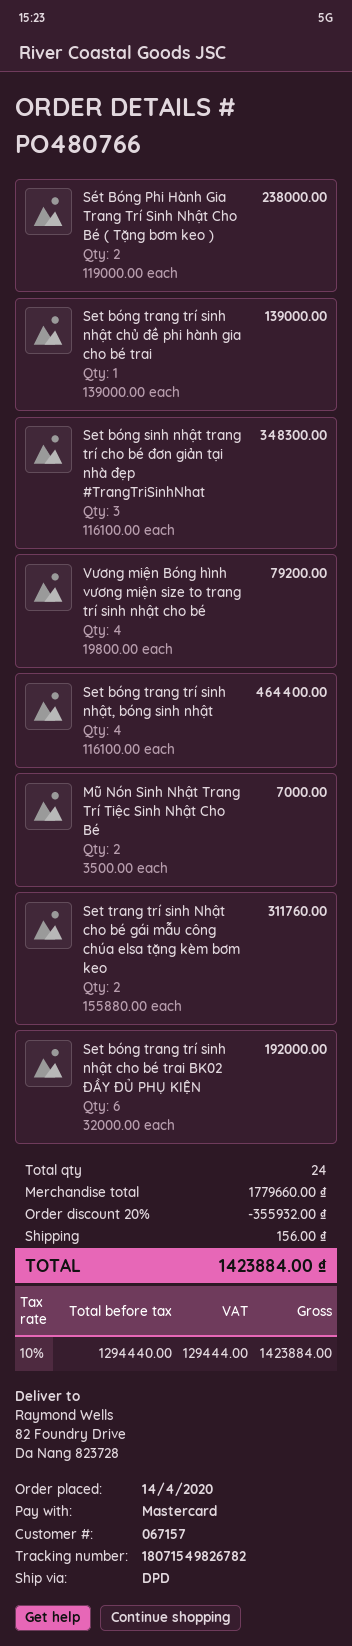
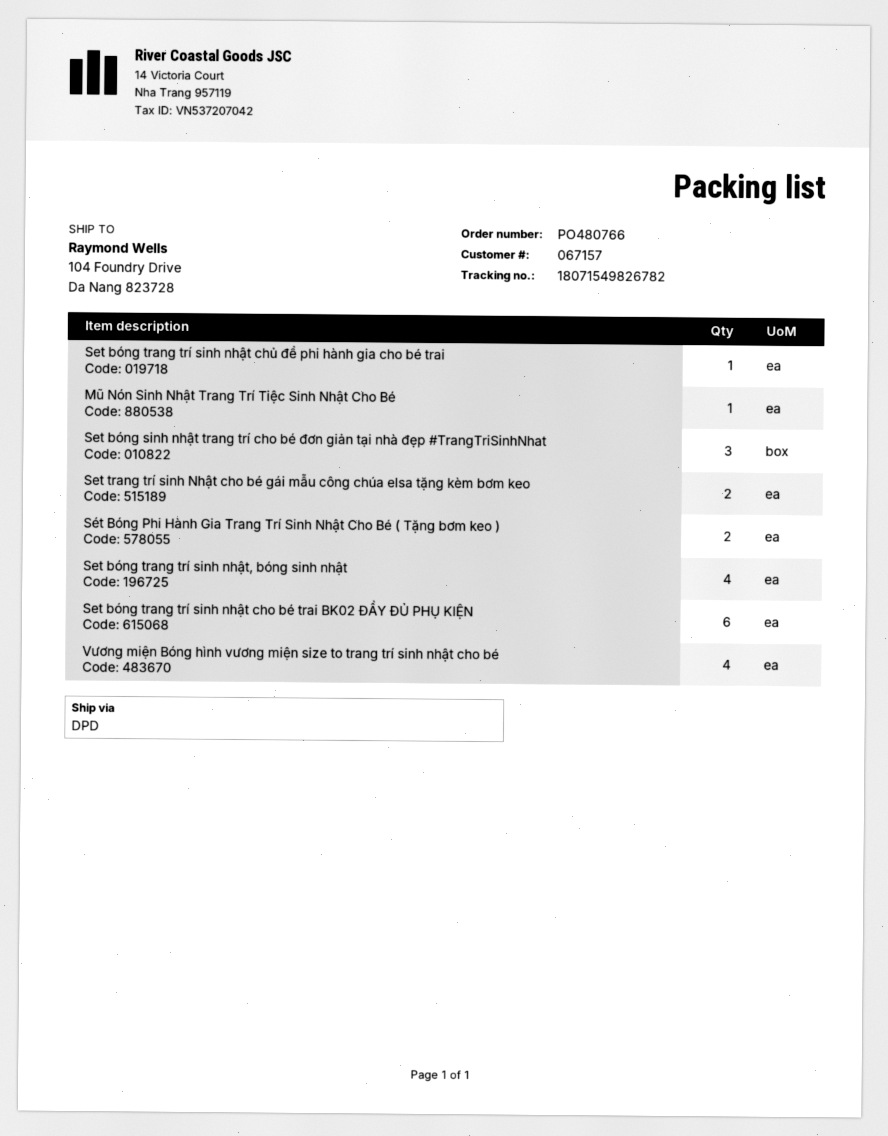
ship to: 82 Foundry Drive, Da Nang 823728 -> 104 Foundry Drive, Da Nang 823728
Mũ Nón Sinh Nhật Trang Trí Tiệc Sinh Nhật Cho Bé: 2 -> 1

